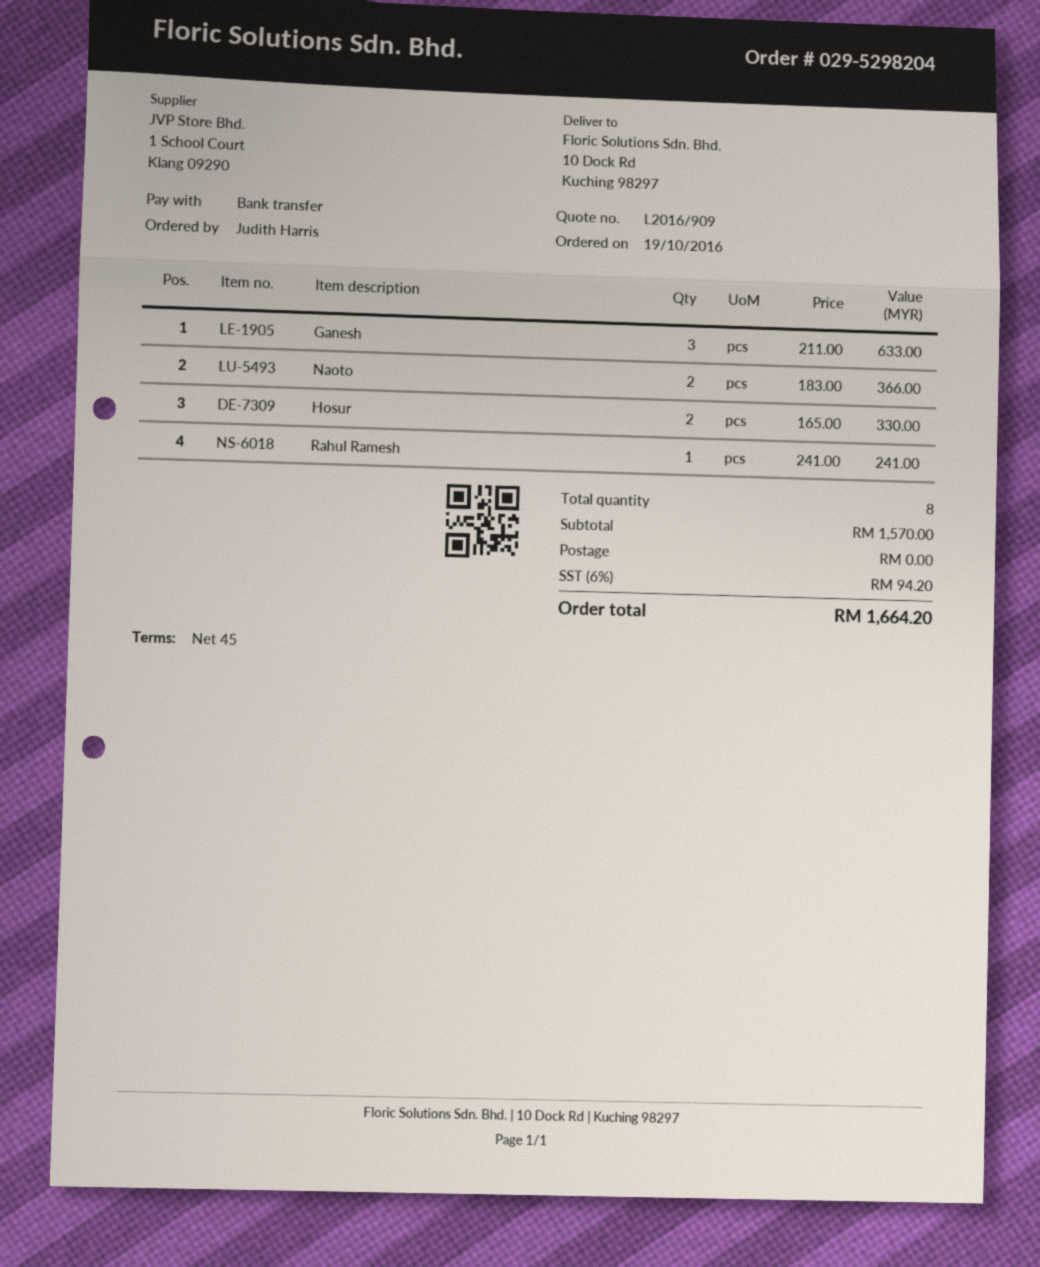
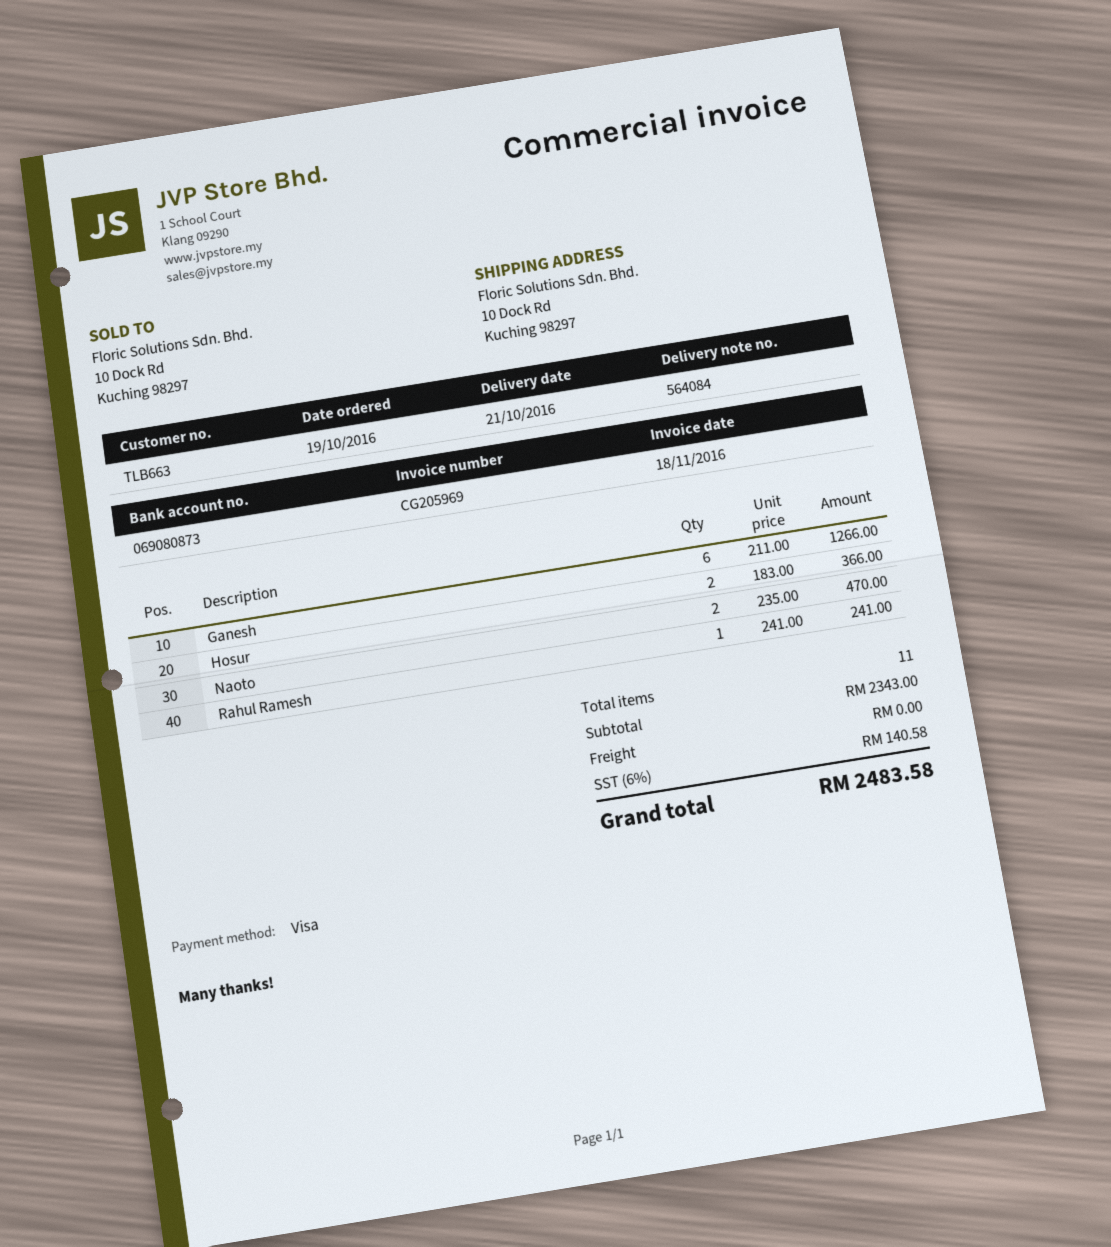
payment method: bank transfer -> Visa
Ganesh: 3 x 211.00 = 633.00 -> 6 x 211.00 = 1266.00
Naoto: 2 x 183.00 = 366.00 -> 2 x 235.00 = 470.00
Hosur: 2 x 165.00 = 330.00 -> 2 x 183.00 = 366.00
total quantity: 8 -> 11
subtotal: 1570.00 -> 2343.00
tax: 6% = 94.20 -> 6% = 140.58
total: 1664.20 -> 2483.58

